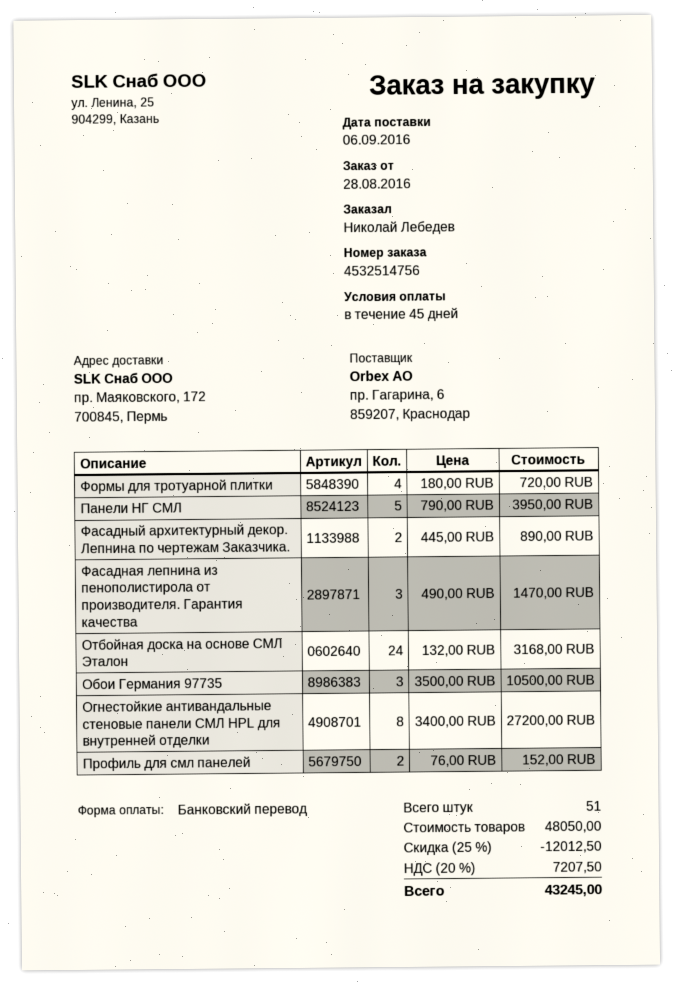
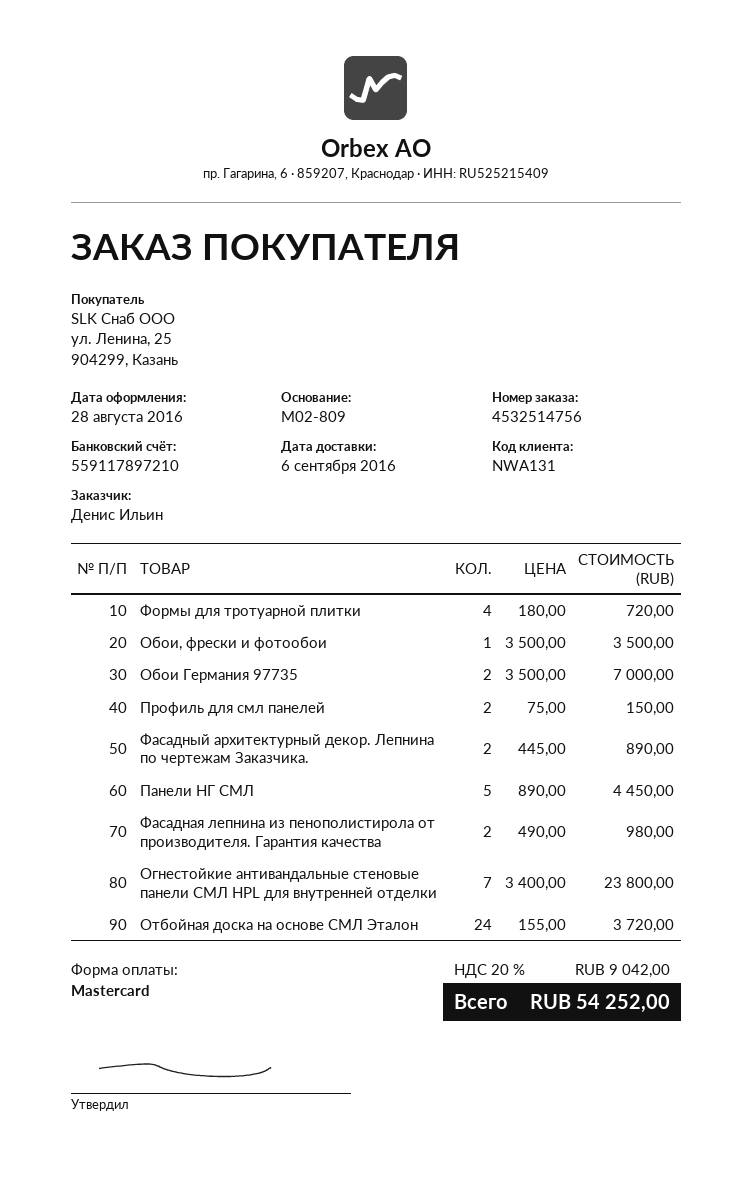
ordered by: Николай Лебедев -> Денис Ильин
payment method: bank transfer -> Mastercard
Панели НГ СМЛ: 5 x 790.00 = 3950.00 -> 5 x 890.00 = 4450.00
Фасадная лепнина из пенополистирола от производителя. Гарантия качества: 3 x 490.00 = 1470.00 -> 2 x 490.00 = 980.00
Отбойная доска на основе СМЛ Эталон: 24 x 132.00 = 3168.00 -> 24 x 155.00 = 3720.00
Обои Германия 97735: 3 x 3500.00 = 10500.00 -> 2 x 3500.00 = 7000.00
Огнестойкие антивандальные стеновые панели СМЛ HPL для внутренней отделки: 8 x 3400.00 = 27200.00 -> 7 x 3400.00 = 23800.00
Профиль для смл панелей: 2 x 76.00 = 152.00 -> 2 x 75.00 = 150.00
Обои, фрески и фотообои: none -> 1 x 3500.00 = 3500.00
discount: 25% = 12012.50 -> none
tax: 20% = 7207.50 -> 20% = 9042.00
total: 43245.00 -> 54252.00

